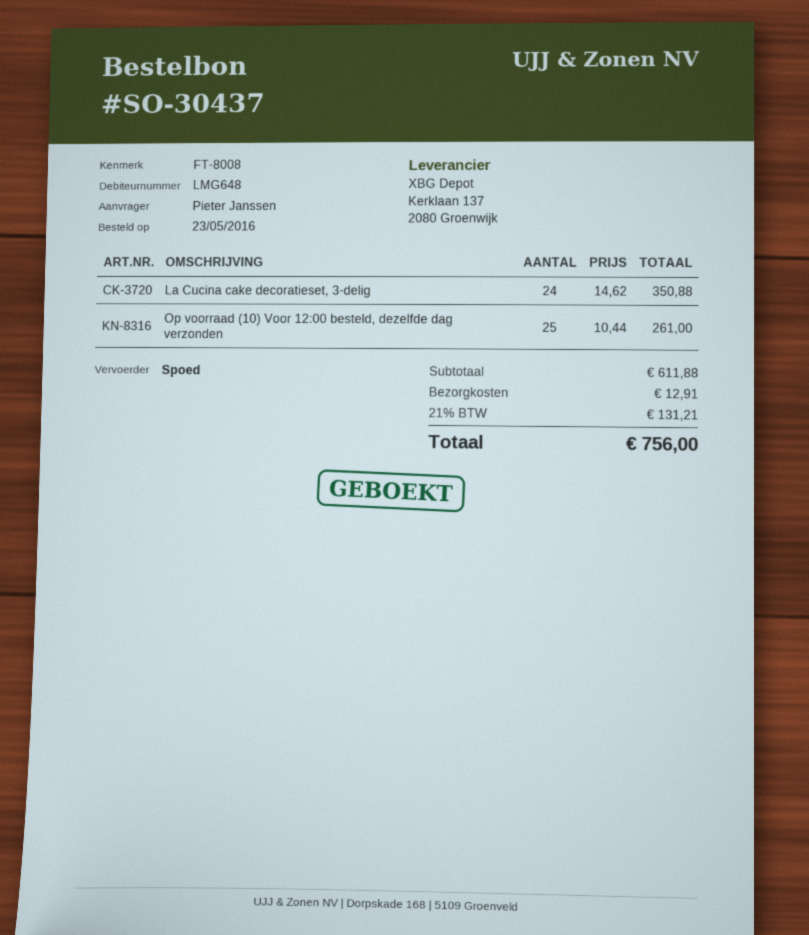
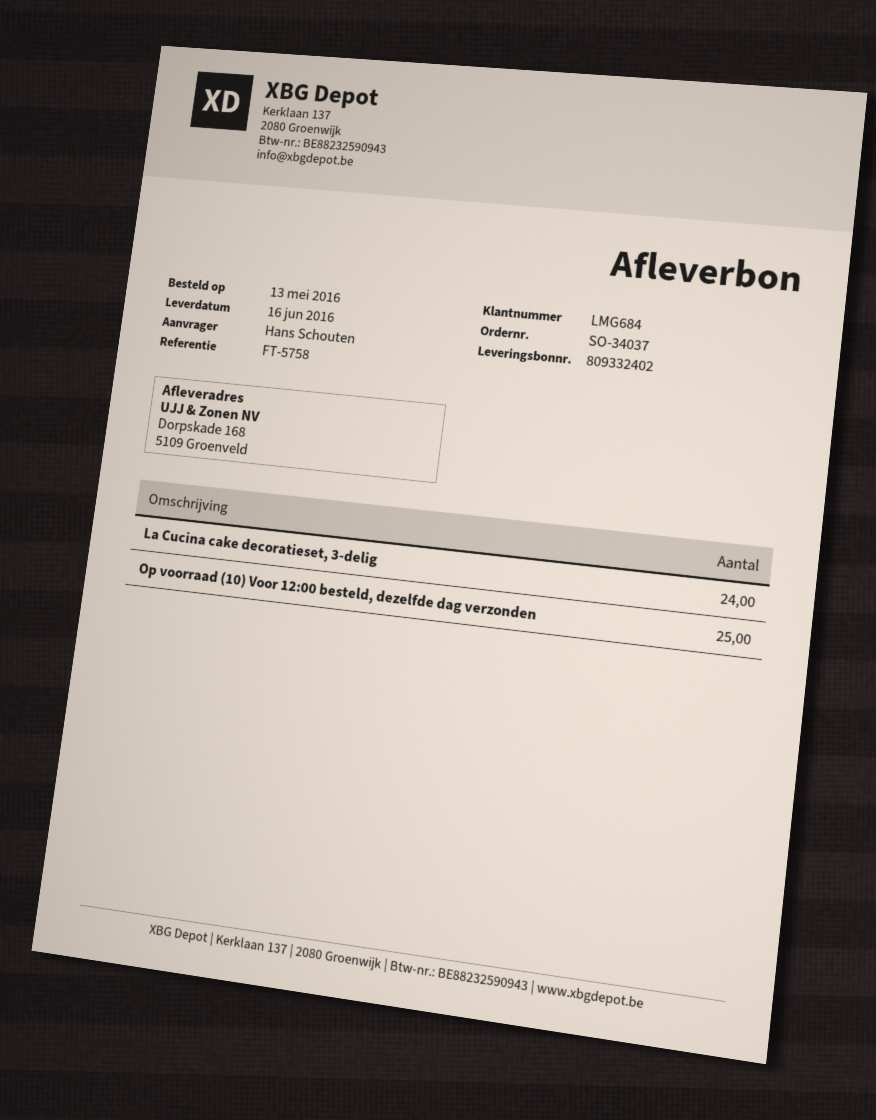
order number: SO-30437 -> SO-34037
order date: 2016-05-23 -> 2016-05-13
customer number: LMG648 -> LMG684
reference: FT-8008 -> FT-5758
ordered by: Pieter Janssen -> Hans Schouten

